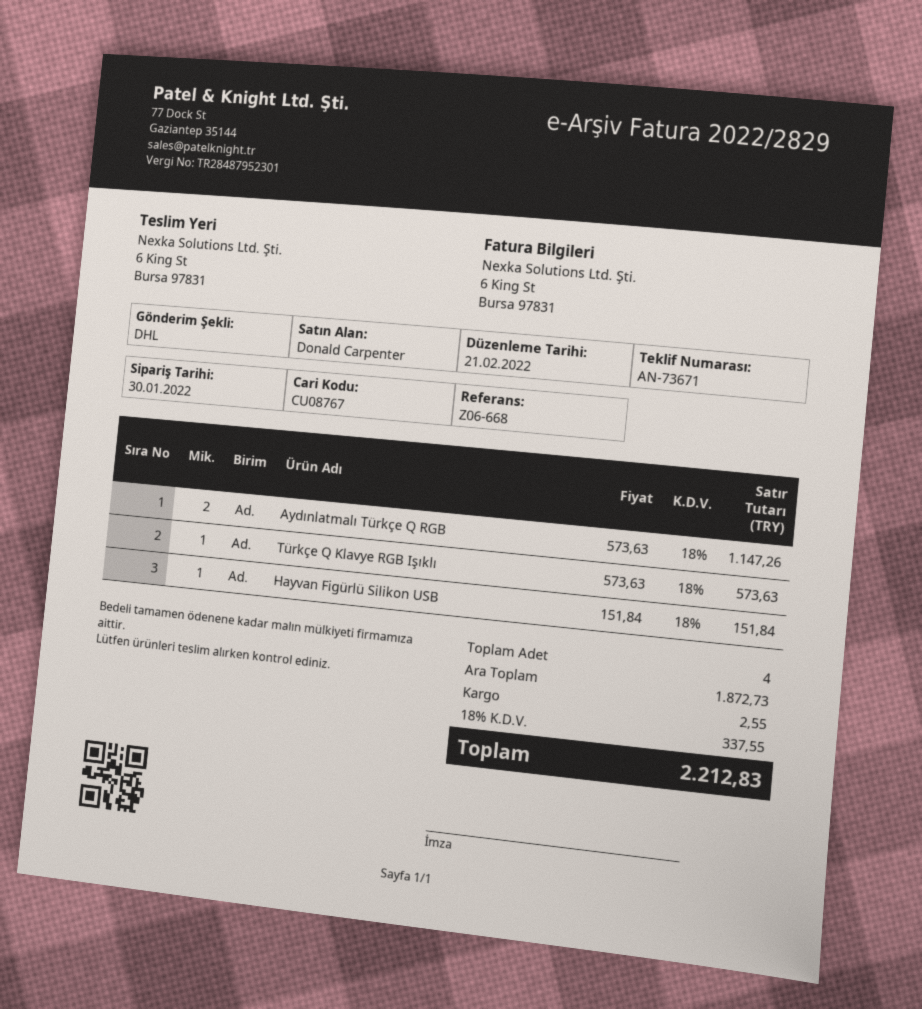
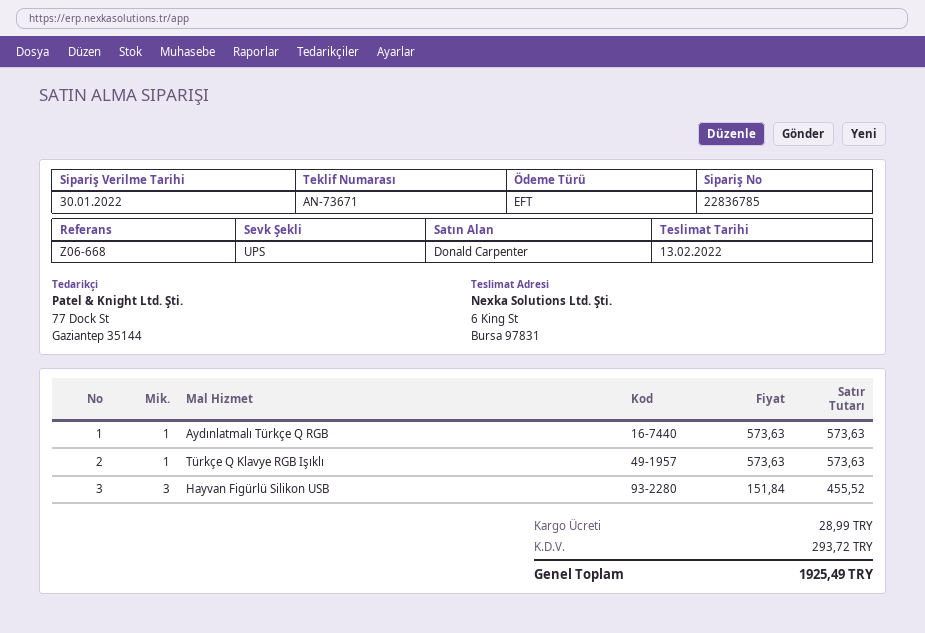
shipping method: DHL -> UPS
Aydınlatmalı Türkçe Q RGB: 2 x 573.63 = 1147.26 -> 1 x 573.63 = 573.63
Hayvan Figürlü Silikon USB: 1 x 151.84 = 151.84 -> 3 x 151.84 = 455.52
shipping: 2.55 -> 28.99
tax: 337.55 -> 293.72
total: 2212.83 -> 1925.49

